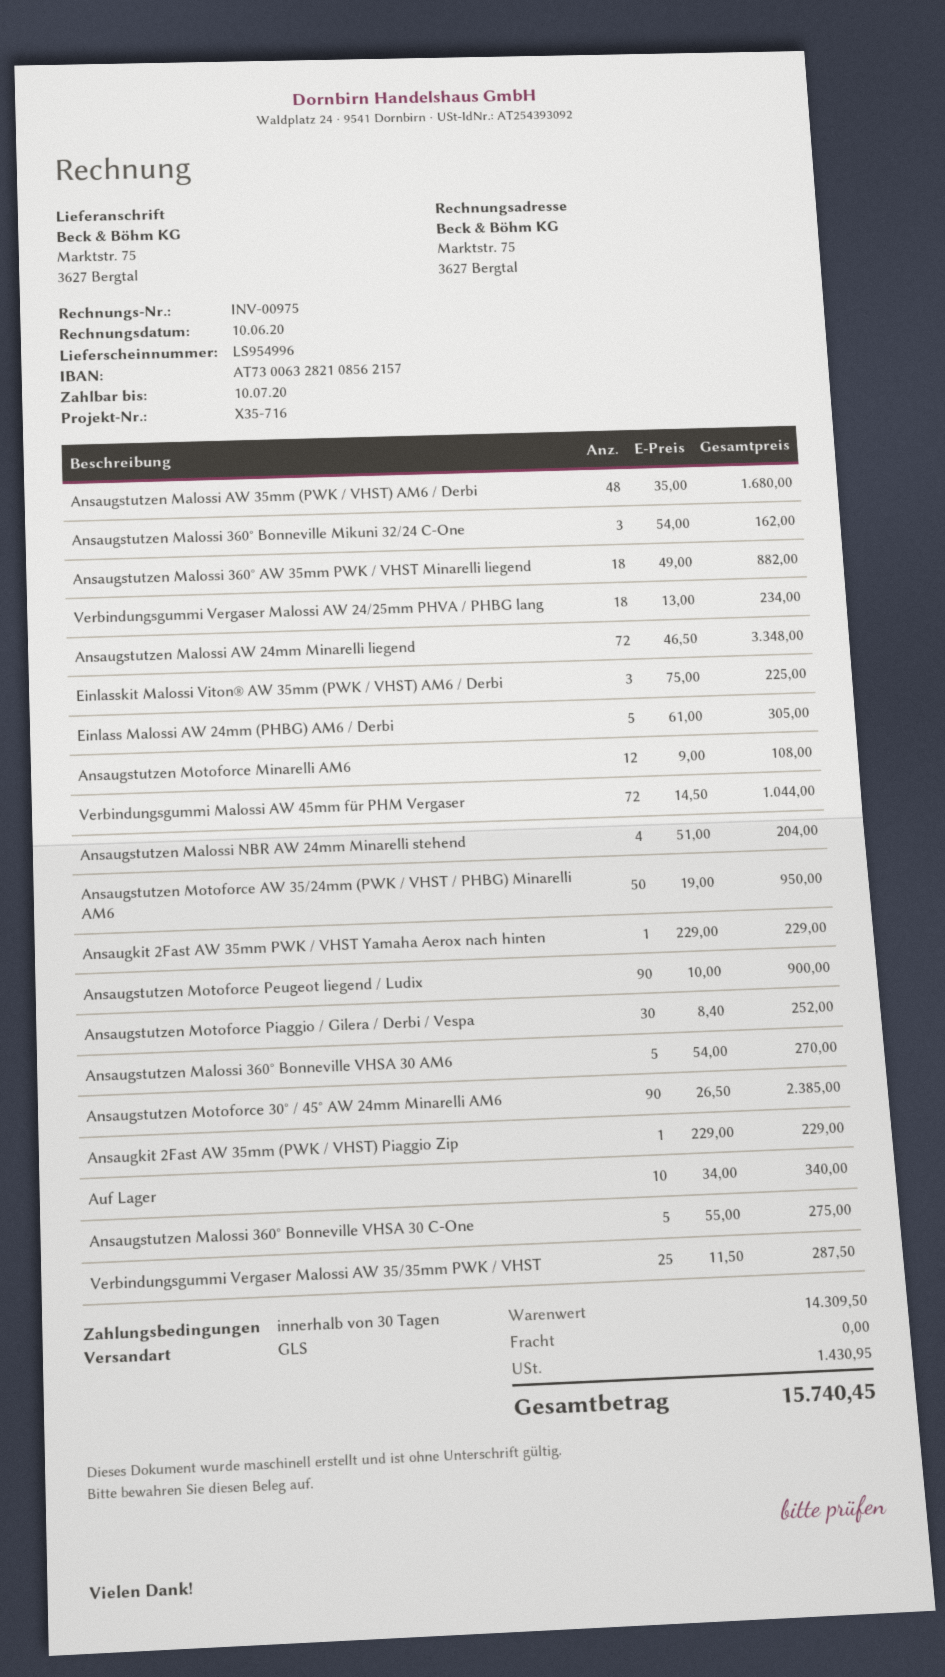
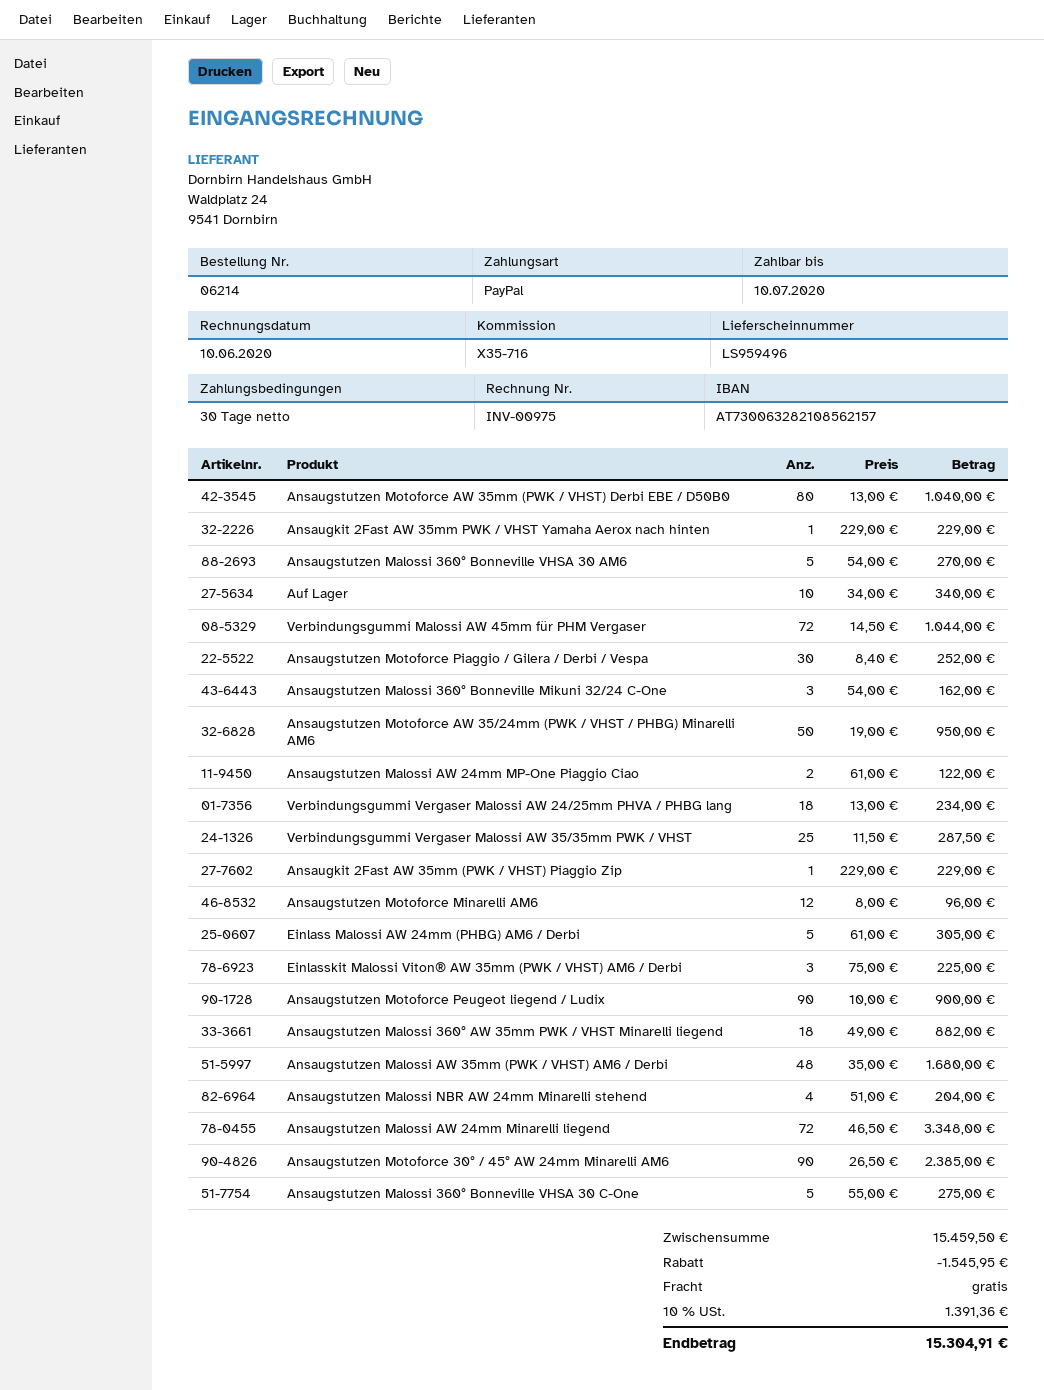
delivery note number: LS954996 -> LS959496
Ansaugstutzen Motoforce Minarelli AM6: 12 x 9.00 = 108.00 -> 12 x 8.00 = 96.00
Ansaugstutzen Motoforce AW 35mm (PWK / VHST) Derbi EBE / D50B0: none -> 80 x 13.00 = 1040.00
Ansaugstutzen Malossi AW 24mm MP-One Piaggio Ciao: none -> 2 x 61.00 = 122.00
subtotal: 14309.50 -> 15459.50
discount: none -> 1545.95
tax: 1430.95 -> 1391.36
total: 15740.45 -> 15304.91

